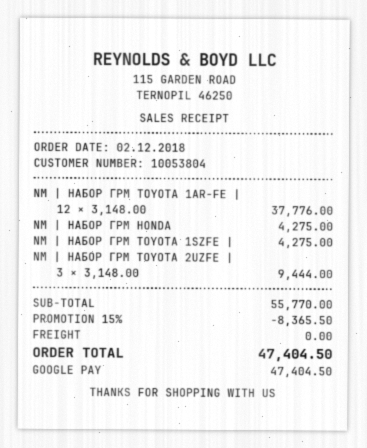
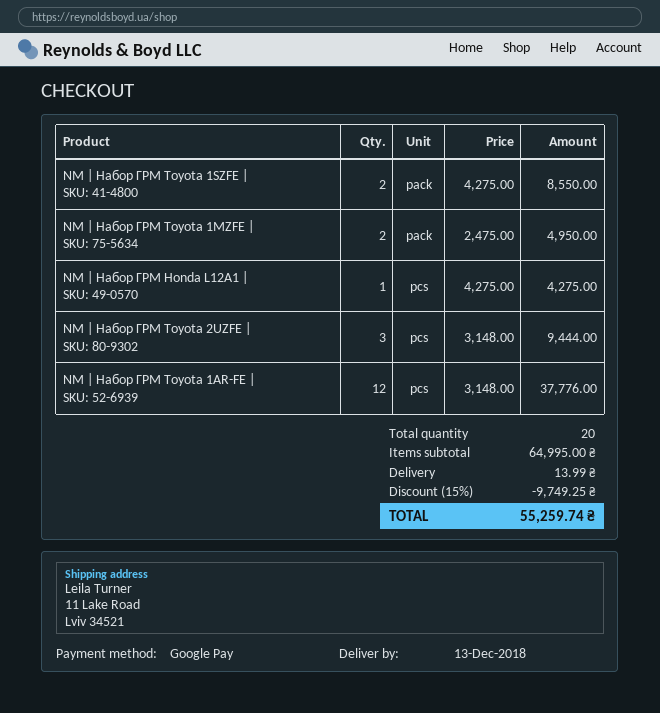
NM | НАБОР ГРМ TOYOTA 1SZFE |: 1 x 4275.00 = 4275.00 -> 2 x 4275.00 = 8550.00
NM | Набор ГРМ Toyota 1MZFE |: none -> 2 x 2475.00 = 4950.00
subtotal: 55770.00 -> 64995.00
discount: 15% = 8365.50 -> 15% = 9749.25
shipping: 0.00 -> 13.99
total: 47404.50 -> 55259.74

